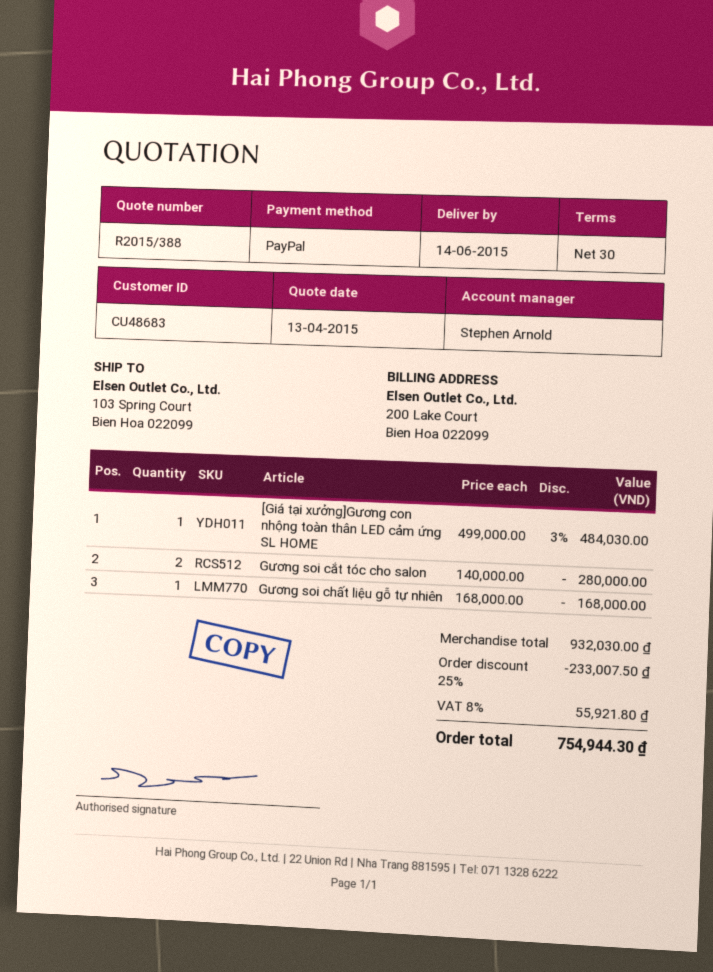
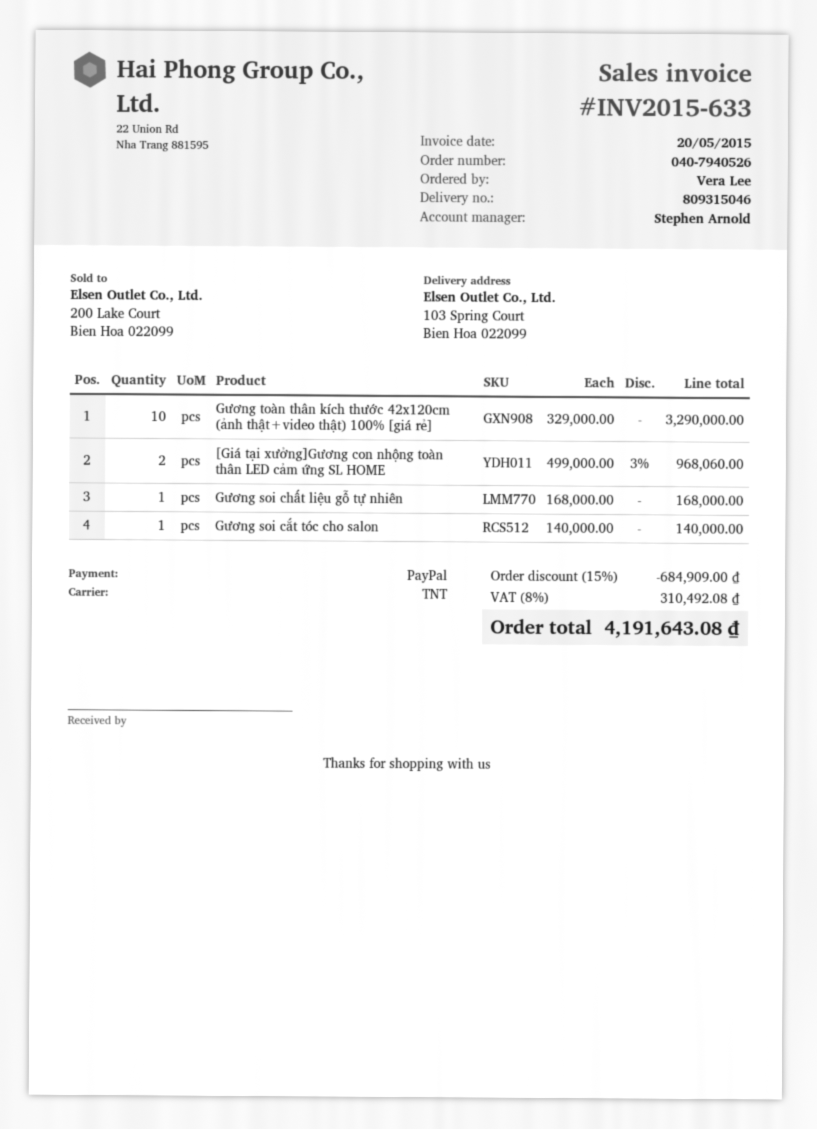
[Giá tại xưởng]Gương con nhộng toàn thân LED cảm ứng SL HOME: 1 x 499000.00 - 3% = 484030.00 -> 2 x 499000.00 - 3% = 968060.00
Gương soi cắt tóc cho salon: 2 x 140000.00 = 280000.00 -> 1 x 140000.00 = 140000.00
Gương toàn thân kích thước 42x120cm (ảnh thật+video thật) 100% [giá rẻ]: none -> 10 x 329000.00 = 3290000.00
discount: 25% = 233007.50 -> 15% = 684909.00
tax: 8% = 55921.80 -> 8% = 310492.08
total: 754944.30 -> 4191643.08

